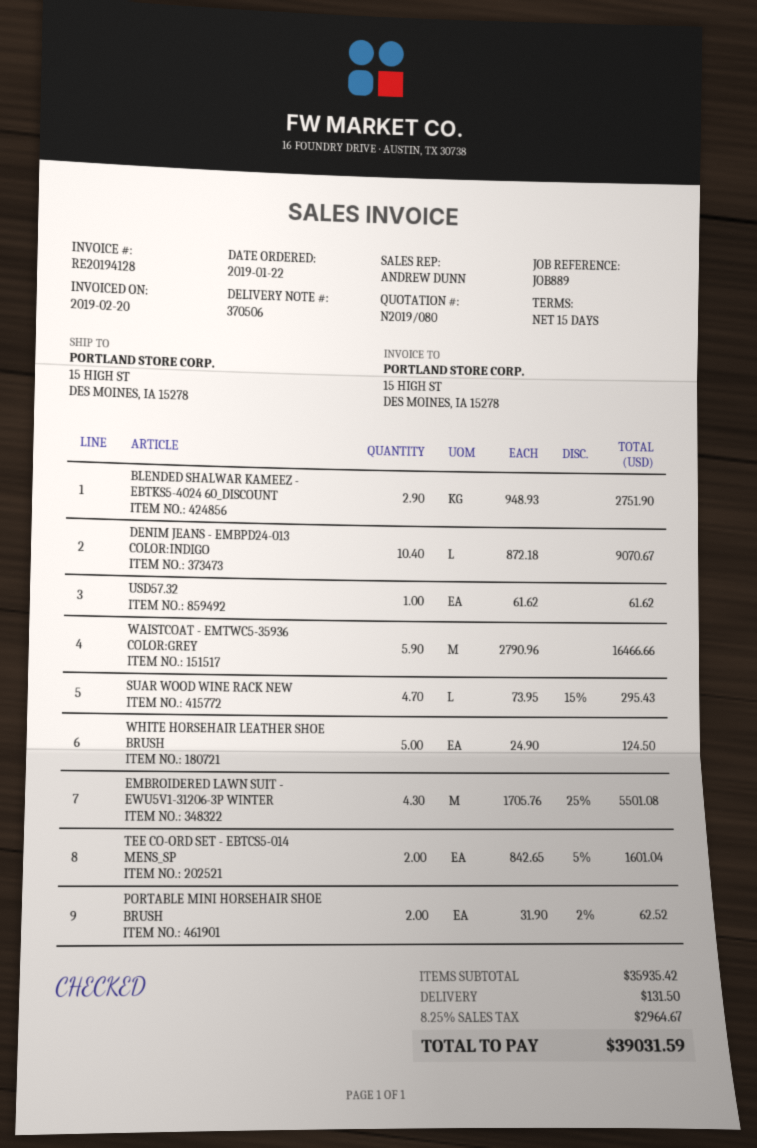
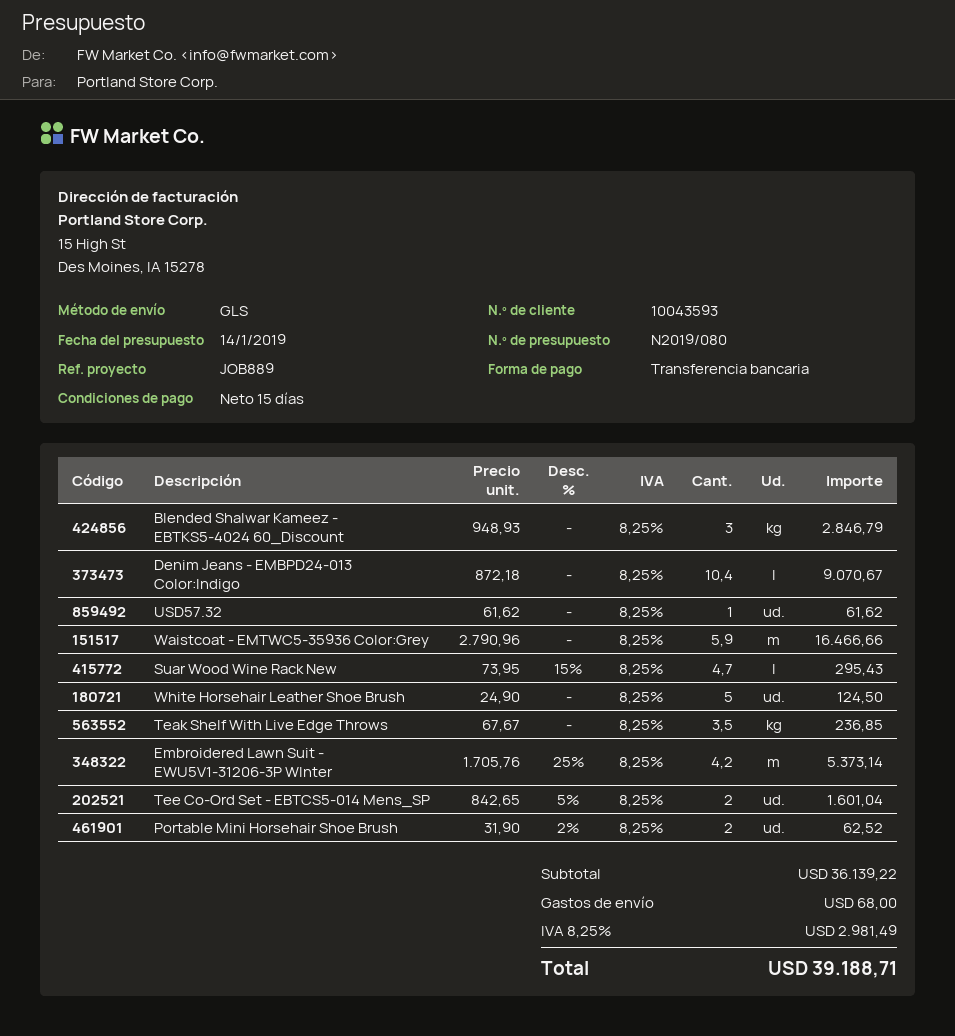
BLENDED SHALWAR KAMEEZ - EBTKS5-4024 60_DISCOUNT: 2.9 x 948.93 = 2751.90 -> 3 x 948.93 = 2846.79
EMBROIDERED LAWN SUIT - EWU5V1-31206-3P WINTER: 4.3 x 1705.76 - 25% = 5501.08 -> 4.2 x 1705.76 - 25% = 5373.14
Teak Shelf With Live Edge Throws: none -> 3.5 x 67.67 = 236.85
subtotal: 35935.42 -> 36139.22
shipping: 131.50 -> 68.00
tax: 8.25% = 2964.67 -> 8.25% = 2981.49
total: 39031.59 -> 39188.71

